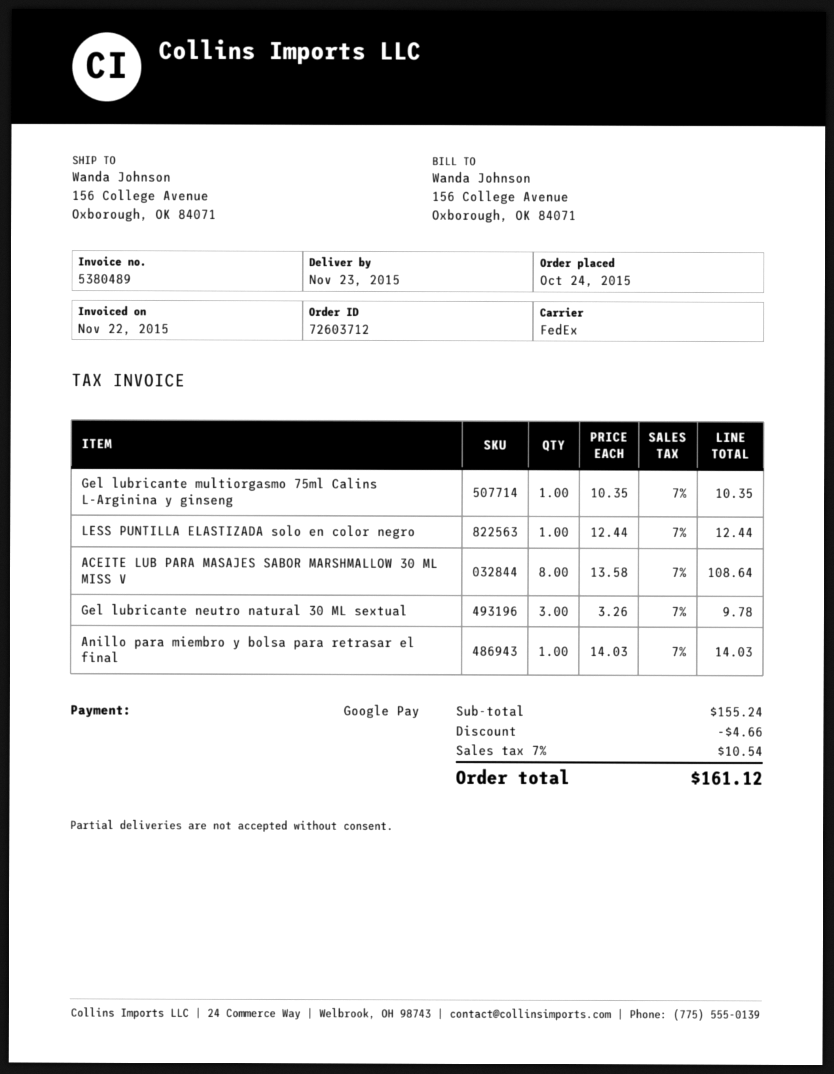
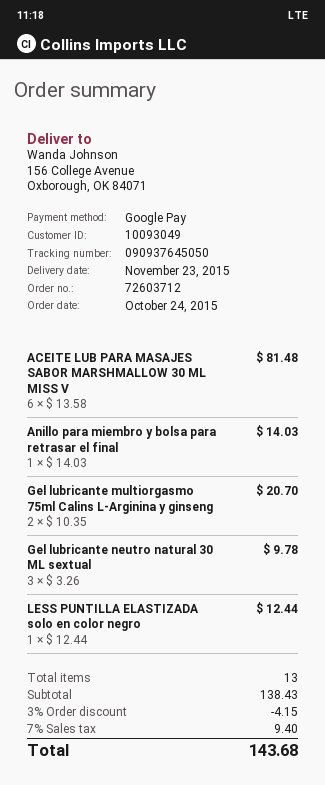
Gel lubricante multiorgasmo 75ml Calins L-Arginina y ginseng: 1 x 10.35 = 10.35 -> 2 x 10.35 = 20.70
ACEITE LUB PARA MASAJES SABOR MARSHMALLOW 30 ML MISS V: 8 x 13.58 = 108.64 -> 6 x 13.58 = 81.48
subtotal: 155.24 -> 138.43
discount: 4.66 -> 4.15
tax: 7% = 10.54 -> 7% = 9.40
total: 161.12 -> 143.68

